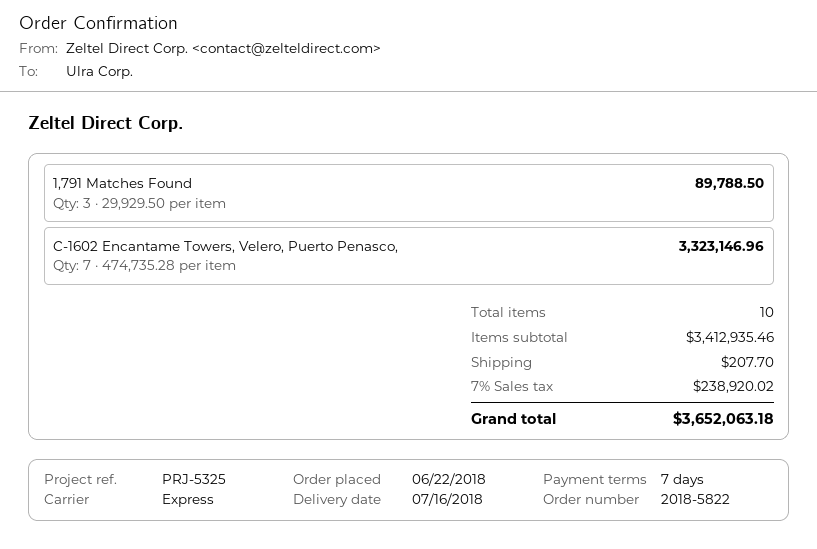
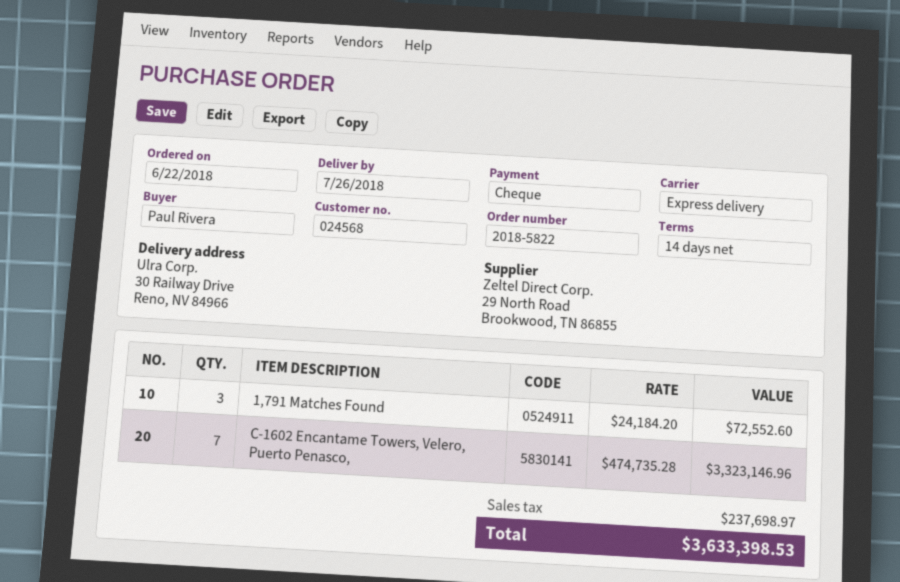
delivery date: 2018-07-16 -> 2018-07-26
payment terms: 7 days -> 14 days
1,791 Matches Found: 3 x 29929.50 = 89788.50 -> 3 x 24184.20 = 72552.60
shipping: 207.70 -> none
tax: 238920.02 -> 237698.97
total: 3652063.18 -> 3633398.53

